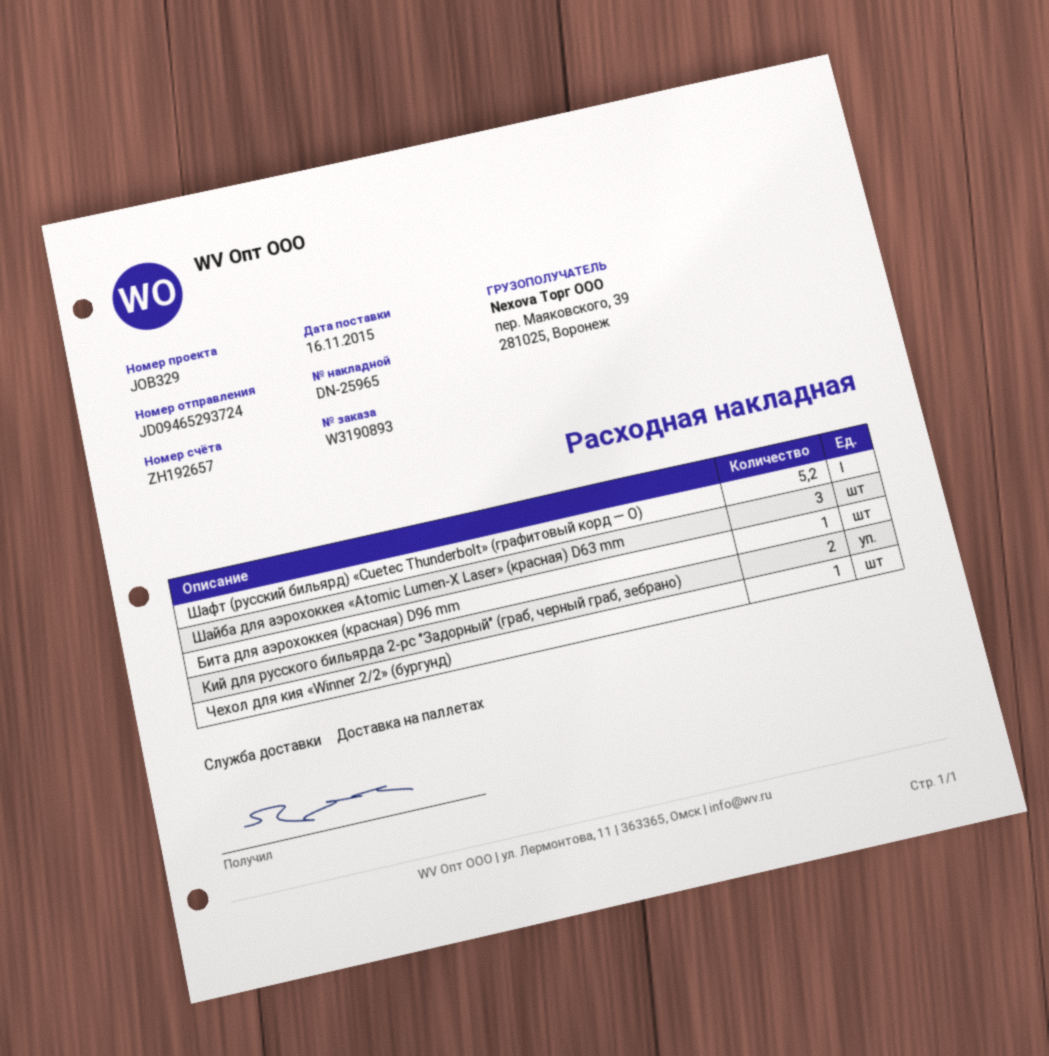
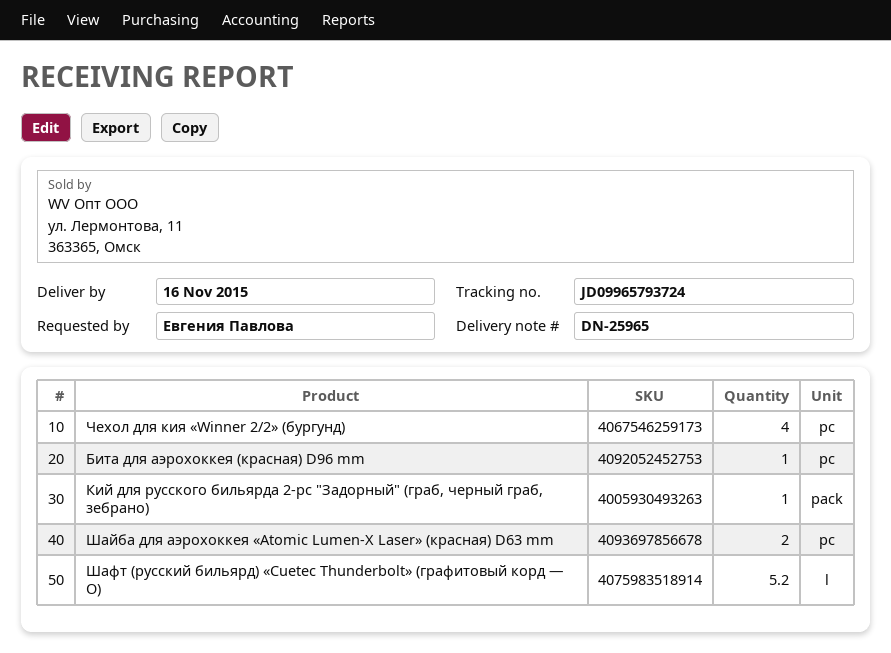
tracking number: JD09465293724 -> JD09965793724
Шайба для аэрохоккея «Atomic Lumen-X Laser» (красная) D63 mm: 3 -> 2
Кий для русского бильярда 2-pc "Задорный" (граб, черный граб, зебрано): 2 -> 1
Чехол для кия «Winner 2/2» (бургунд): 1 -> 4

